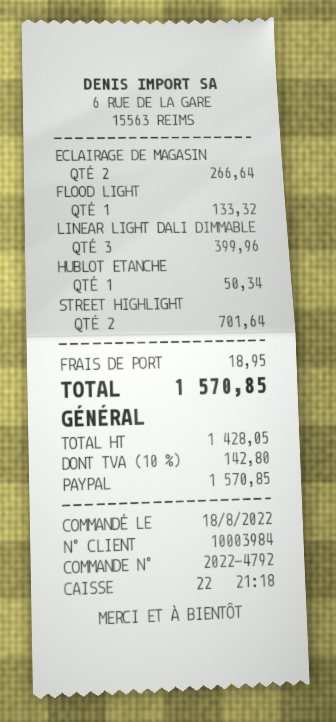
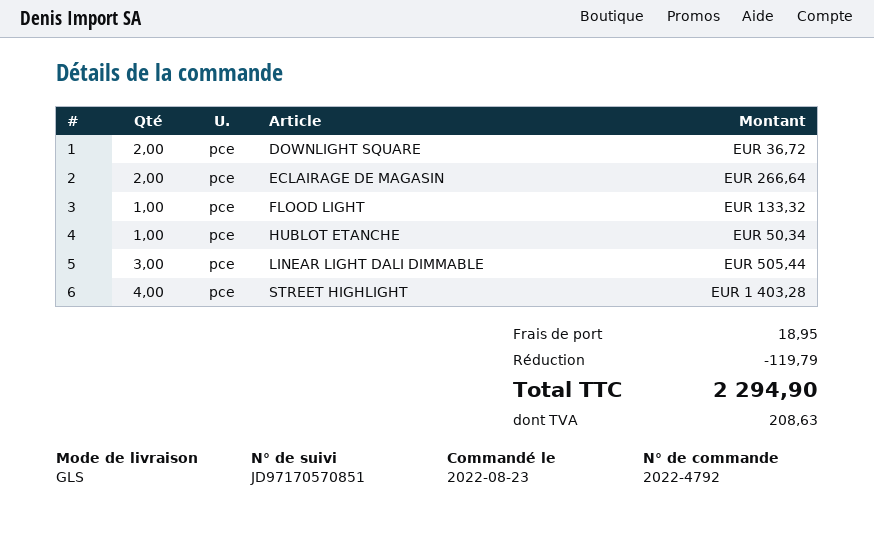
order date: 2022-08-18 -> 2022-08-23
LINEAR LIGHT DALI DIMMABLE: 3 for 399.96 -> 3 for 505.44
STREET HIGHLIGHT: 2 for 701.64 -> 4 for 1403.28
DOWNLIGHT SQUARE: none -> 2 for 36.72
discount: none -> 119.79
tax: 142.80 -> 208.63
total: 1570.85 -> 2294.90

